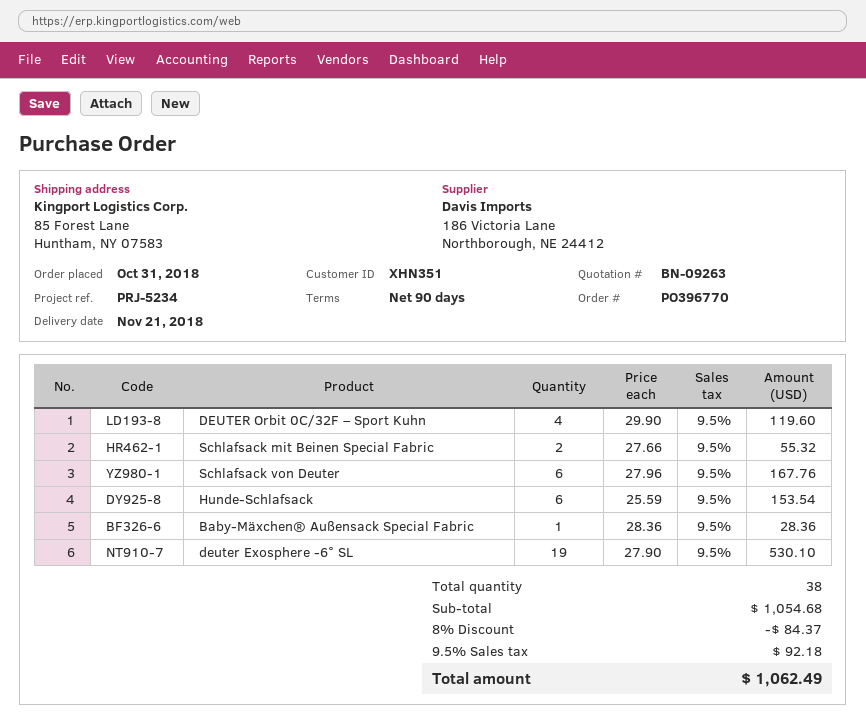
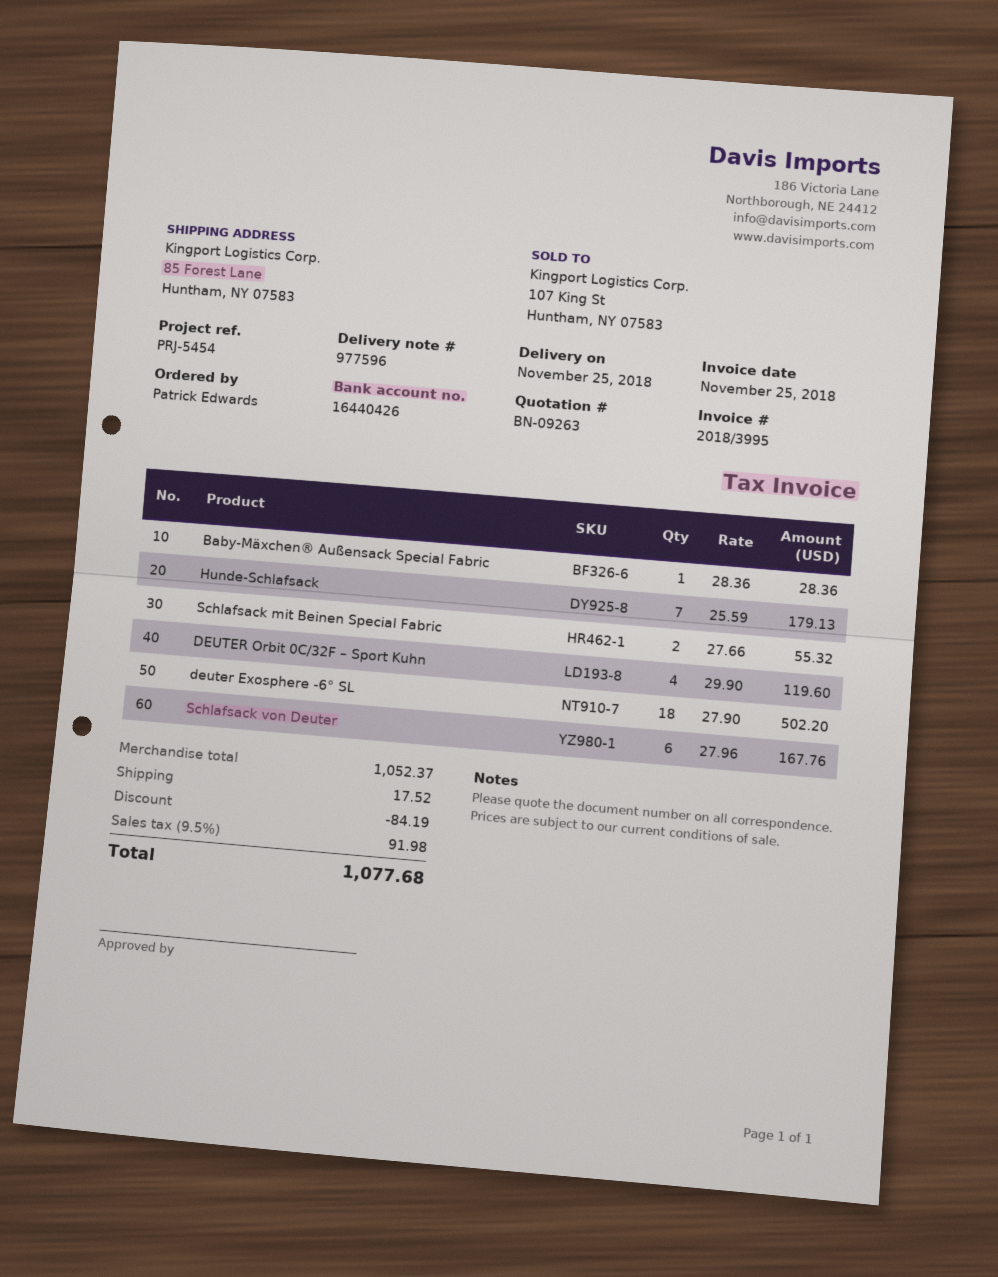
delivery date: 2018-11-21 -> 2018-11-25
reference: PRJ-5234 -> PRJ-5454
Hunde-Schlafsack: 6 x 25.59 = 153.54 -> 7 x 25.59 = 179.13
deuter Exosphere -6° SL: 19 x 27.90 = 530.10 -> 18 x 27.90 = 502.20
subtotal: 1054.68 -> 1052.37
discount: 84.37 -> 84.19
shipping: none -> 17.52
tax: 9.5% = 92.18 -> 9.5% = 91.98
total: 1062.49 -> 1077.68

